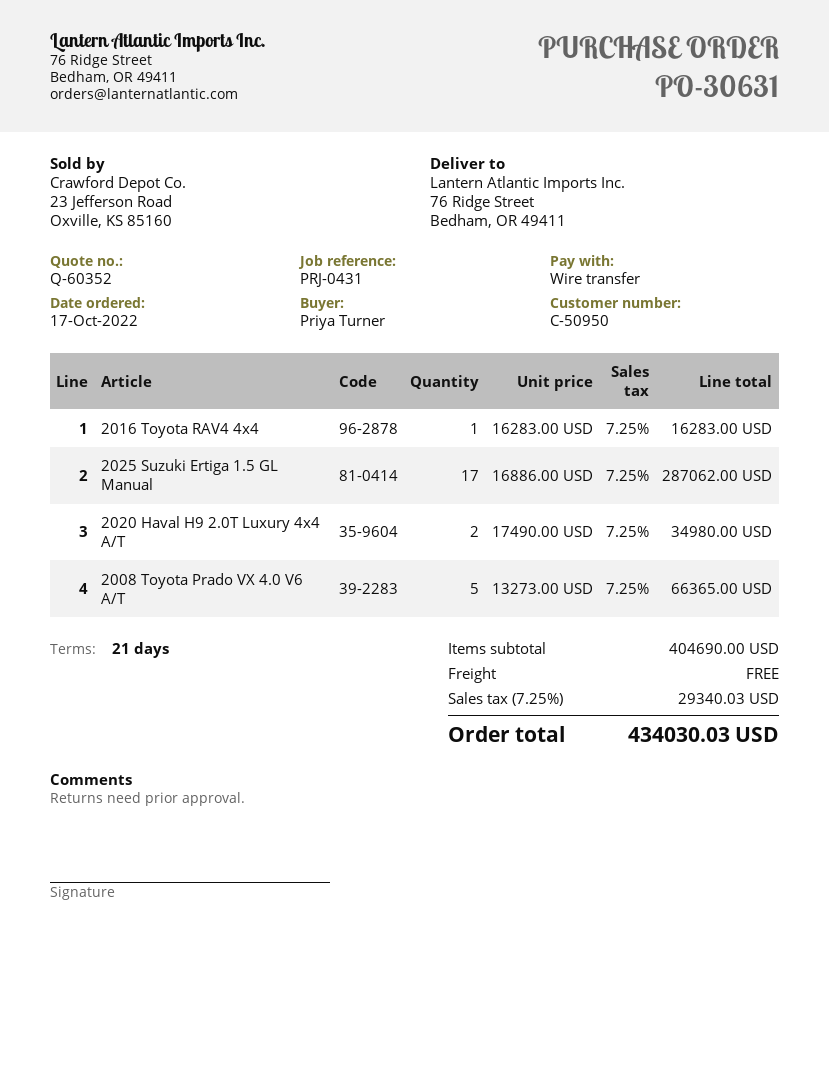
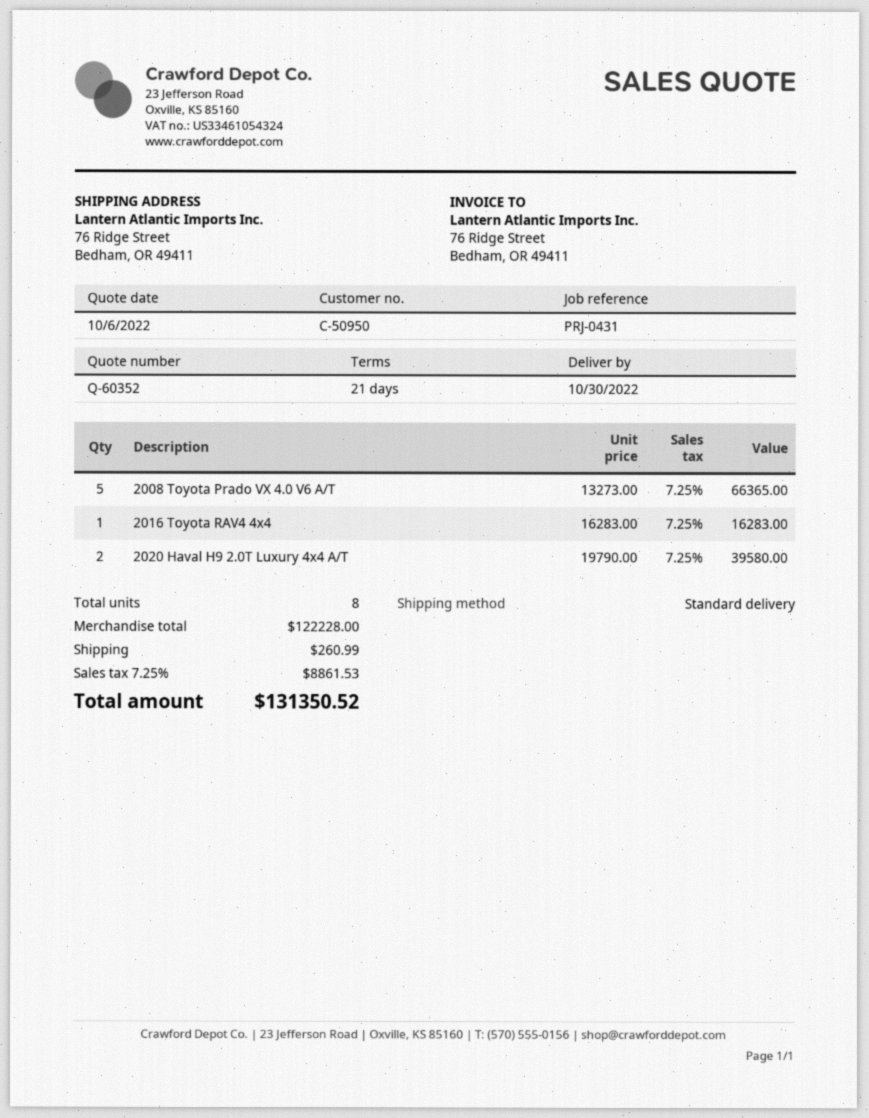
2025 Suzuki Ertiga 1.5 GL Manual: 17 x 16886.00 = 287062.00 -> none
2020 Haval H9 2.0T Luxury 4x4 A/T: 2 x 17490.00 = 34980.00 -> 2 x 19790.00 = 39580.00
subtotal: 404690.00 -> 122228.00
shipping: 0.00 -> 260.99
tax: 7.25% = 29340.03 -> 7.25% = 8861.53
total: 434030.03 -> 131350.52

